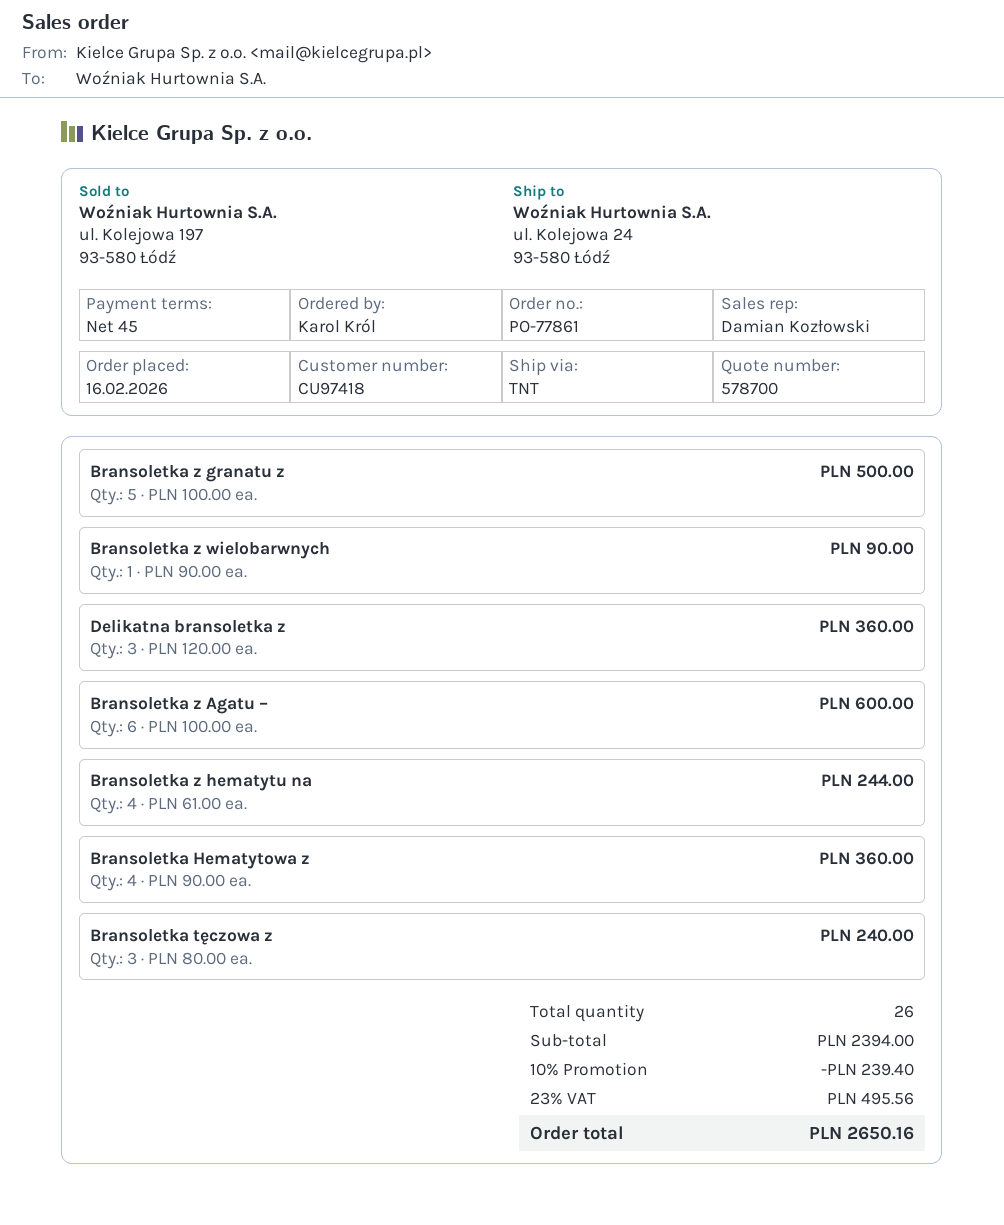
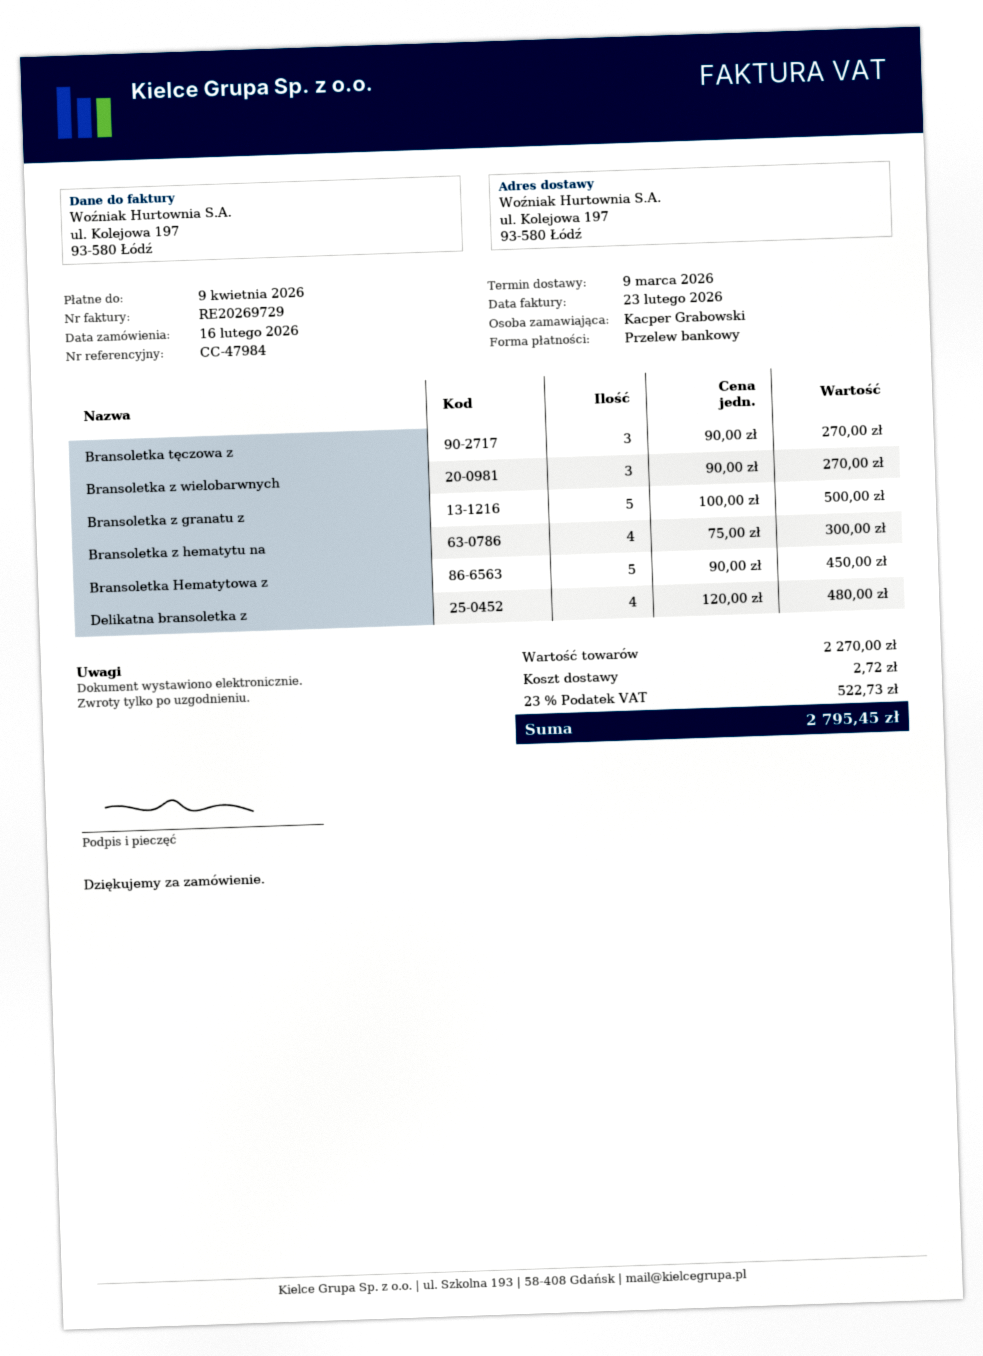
ordered by: Karol Król -> Kacper Grabowski
ship to: ul. Kolejowa 24, 93-580 Łódź -> ul. Kolejowa 197, 93-580 Łódź
Bransoletka z wielobarwnych: 1 x 90.00 = 90.00 -> 3 x 90.00 = 270.00
Delikatna bransoletka z: 3 x 120.00 = 360.00 -> 4 x 120.00 = 480.00
Bransoletka z Agatu –: 6 x 100.00 = 600.00 -> none
Bransoletka z hematytu na: 4 x 61.00 = 244.00 -> 4 x 75.00 = 300.00
Bransoletka Hematytowa z: 4 x 90.00 = 360.00 -> 5 x 90.00 = 450.00
Bransoletka tęczowa z: 3 x 80.00 = 240.00 -> 3 x 90.00 = 270.00
subtotal: 2394.00 -> 2270.00
discount: 10% = 239.40 -> none
shipping: none -> 2.72
tax: 23% = 495.56 -> 23% = 522.73
total: 2650.16 -> 2795.45

